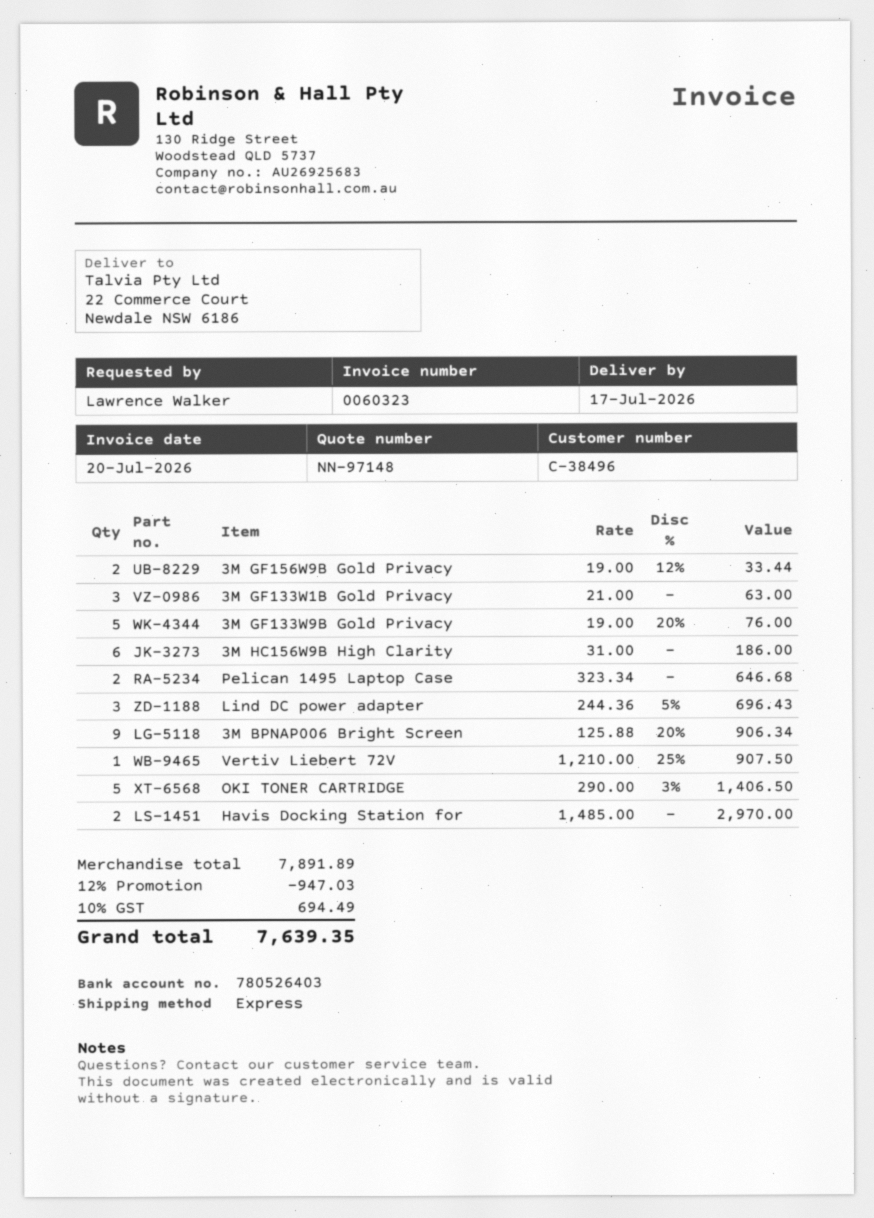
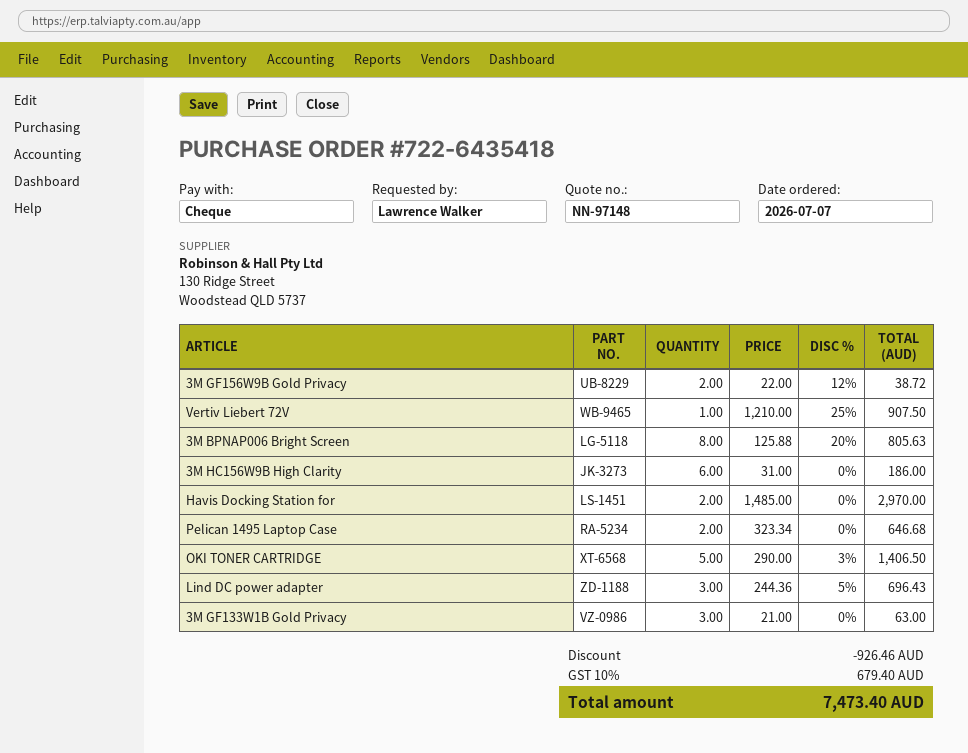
3M GF156W9B Gold Privacy: 2 x 19.00 - 12% = 33.44 -> 2 x 22.00 - 12% = 38.72
3M GF133W9B Gold Privacy: 5 x 19.00 - 20% = 76.00 -> none
3M BPNAP006 Bright Screen: 9 x 125.88 - 20% = 906.34 -> 8 x 125.88 - 20% = 805.63
discount: 947.03 -> 926.46
tax: 10% = 694.49 -> 10% = 679.40
total: 7639.35 -> 7473.40

